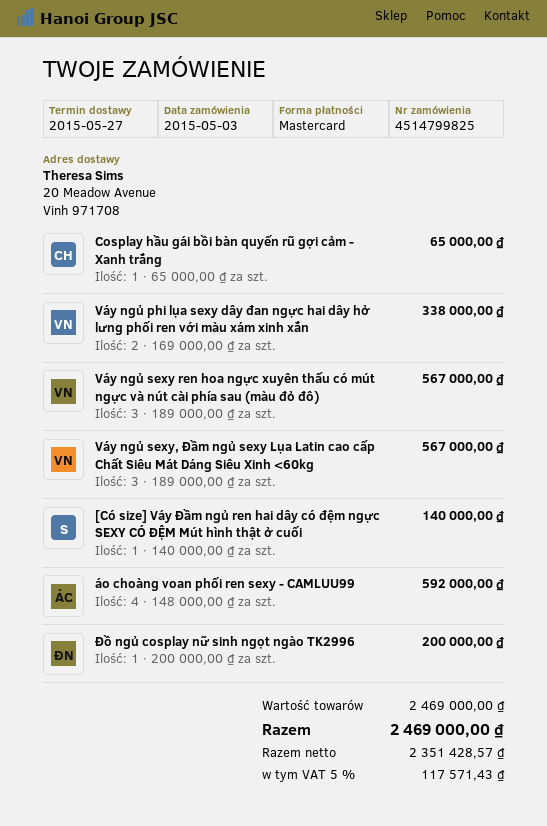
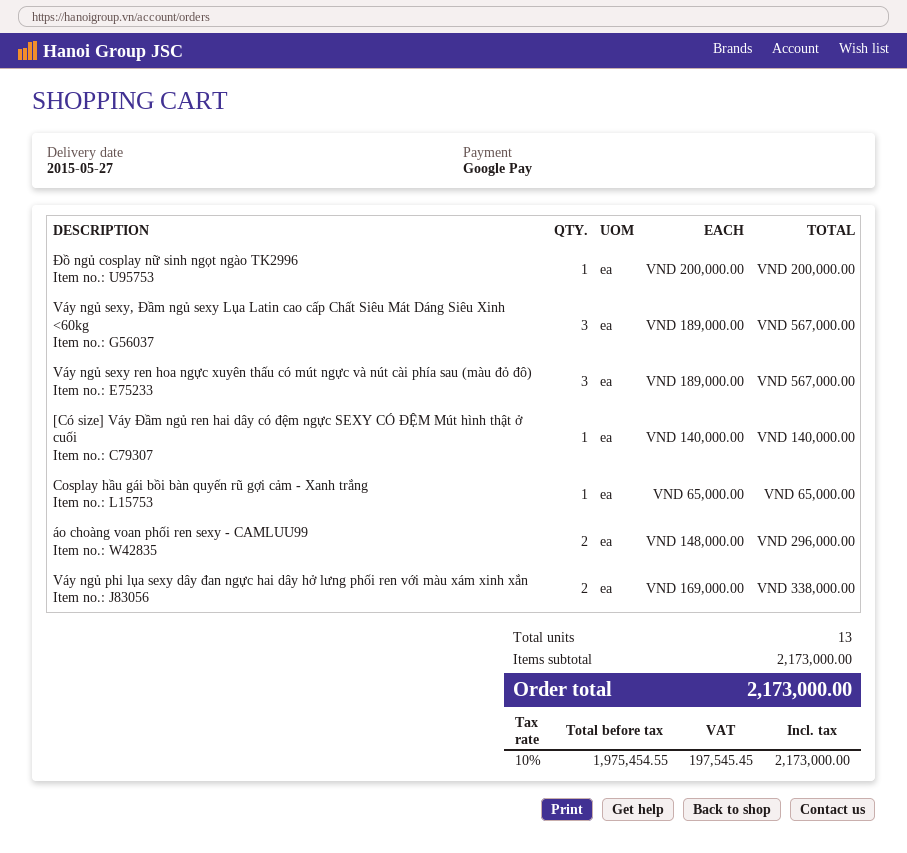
payment method: Mastercard -> Google Pay
áo choàng voan phối ren sexy - CAMLUU99: 4 x 148000.00 = 592000.00 -> 2 x 148000.00 = 296000.00
subtotal: 2469000.00 -> 2173000.00
net: 2351428.57 -> 1975454.55
tax: 5% = 117571.43 -> 10% = 197545.45
total: 2469000.00 -> 2173000.00

